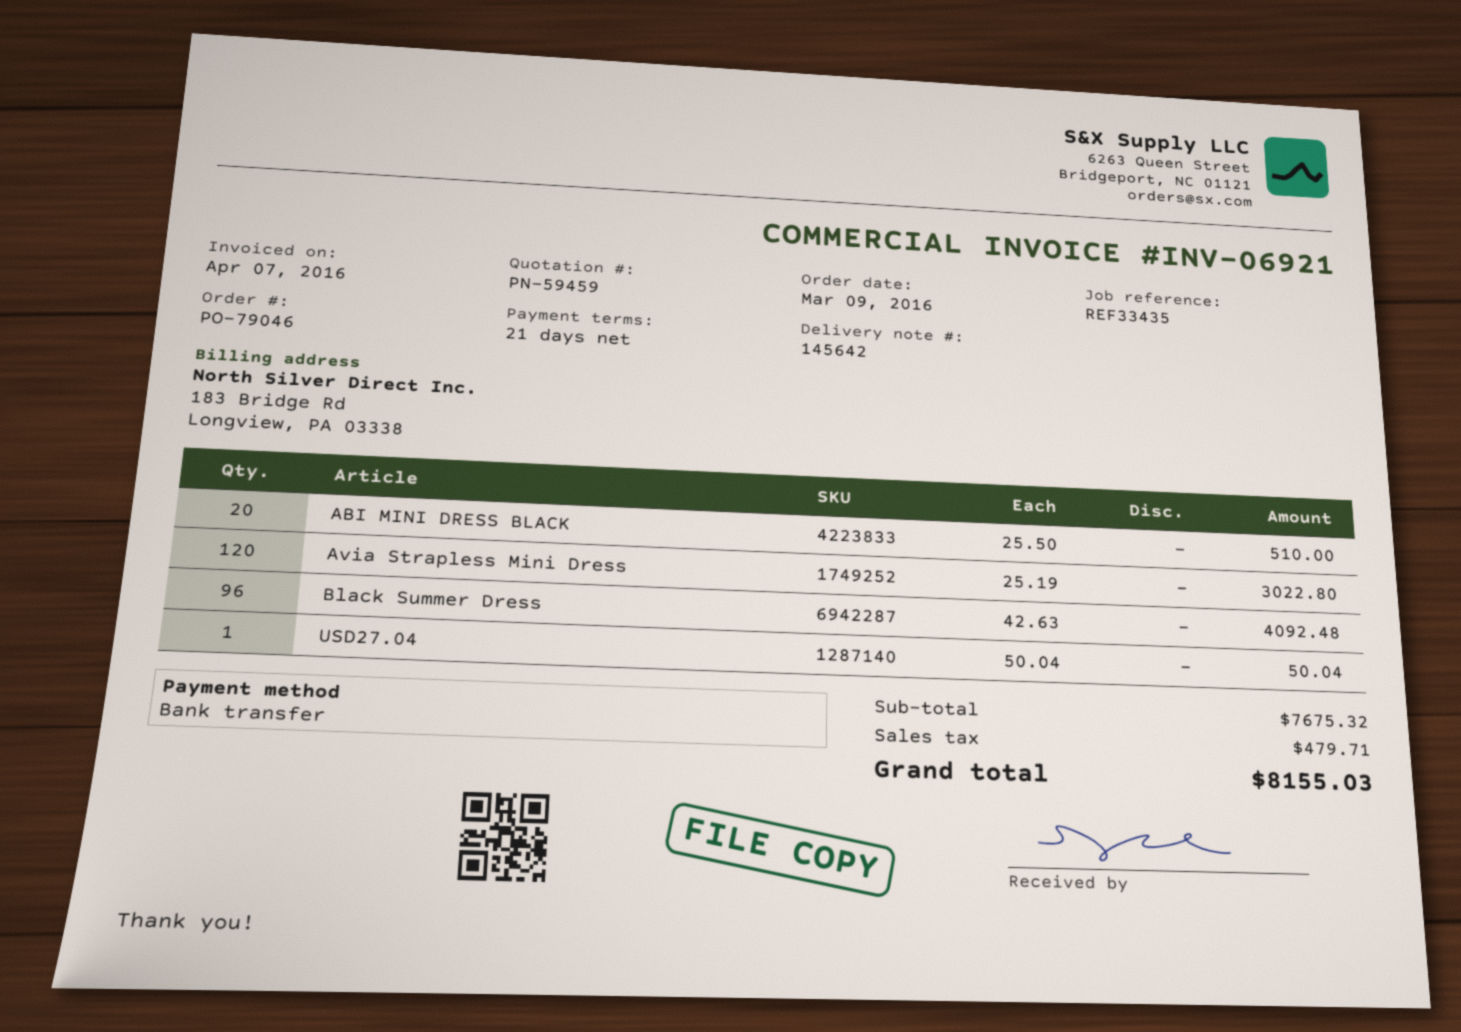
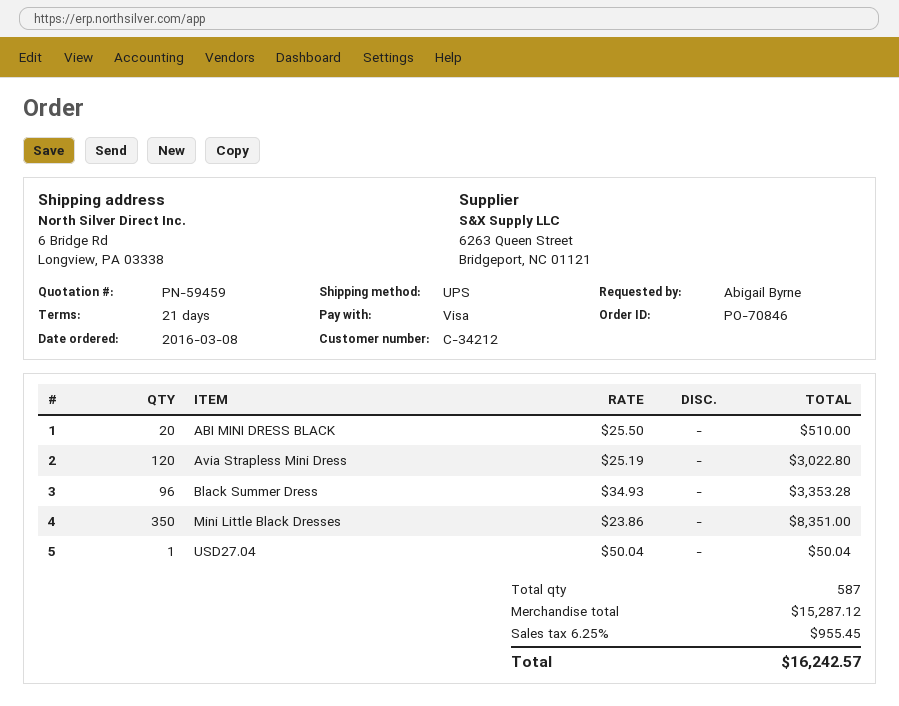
order number: PO-79046 -> PO-70846
order date: 2016-03-09 -> 2016-03-08
payment method: bank transfer -> Visa
Black Summer Dress: 96 x 42.63 = 4092.48 -> 96 x 34.93 = 3353.28
Mini Little Black Dresses: none -> 350 x 23.86 = 8351.00
subtotal: 7675.32 -> 15287.12
tax: 479.71 -> 955.45
total: 8155.03 -> 16242.57

